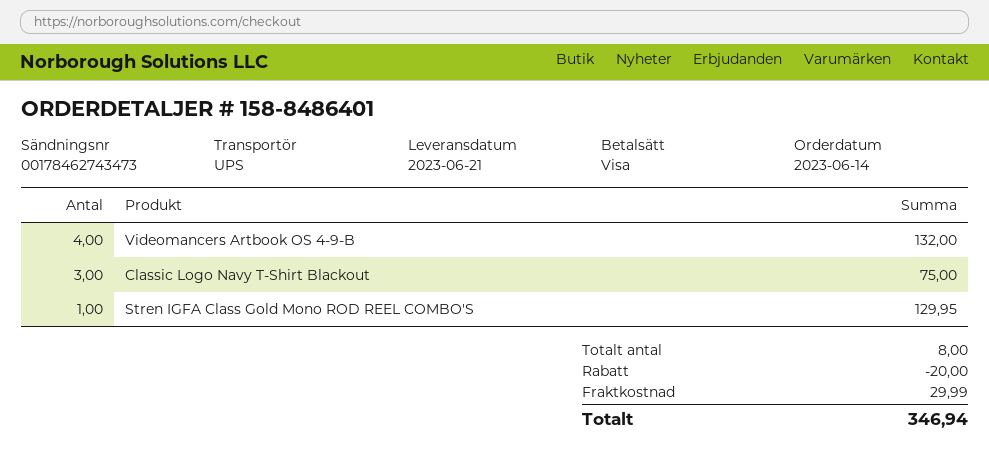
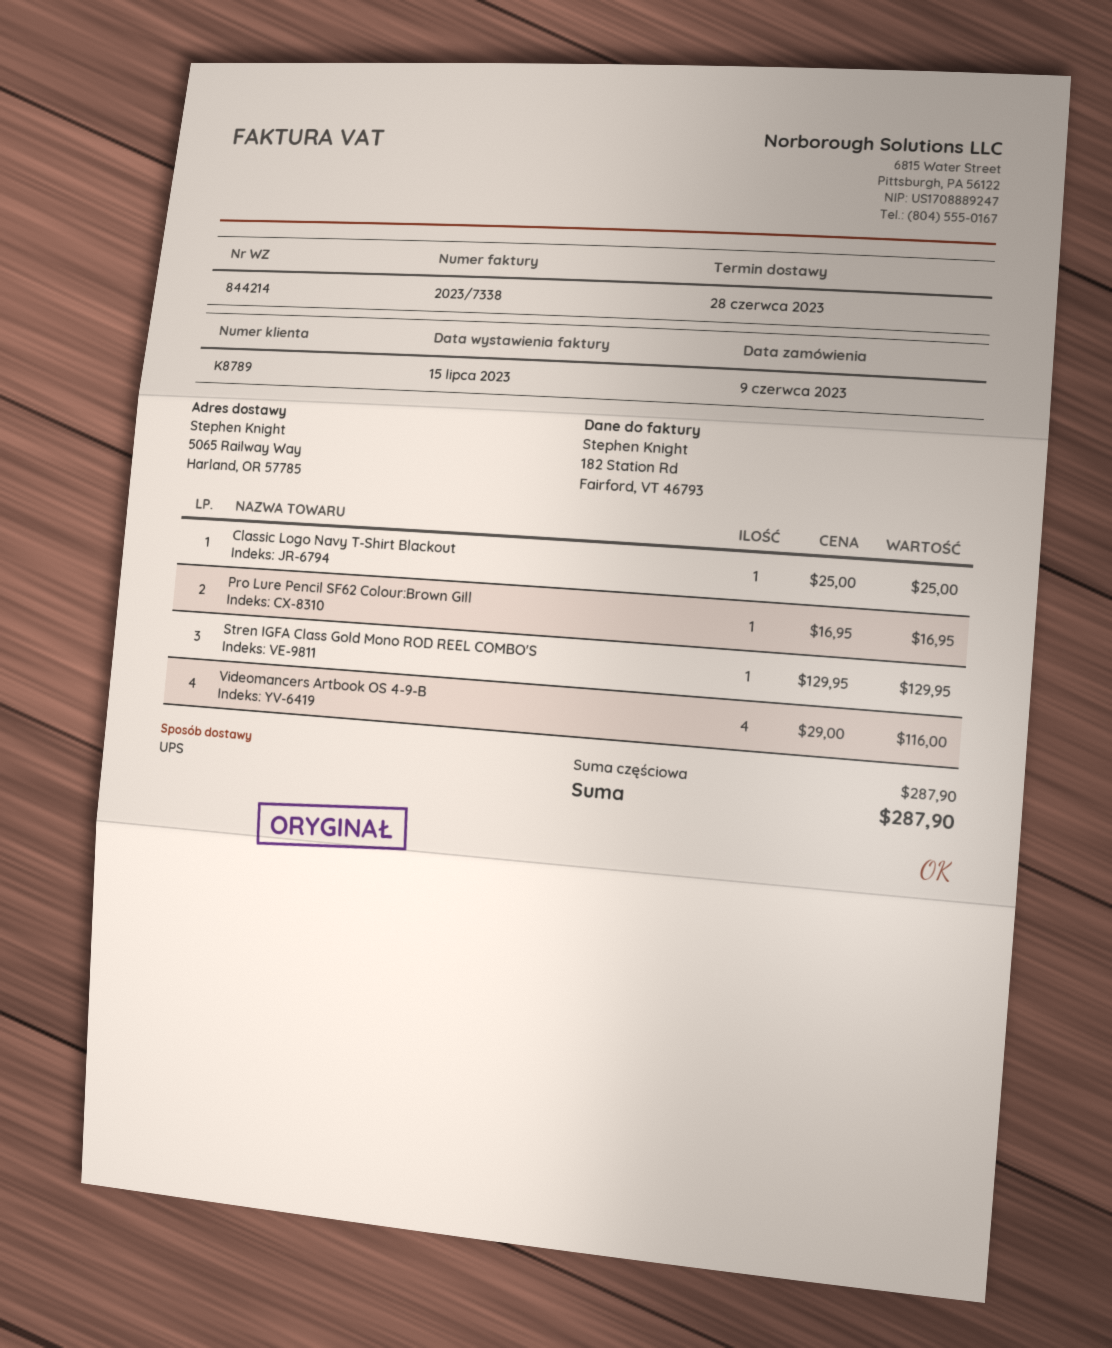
order date: 2023-06-14 -> 2023-06-09
delivery date: 2023-06-21 -> 2023-06-28
Videomancers Artbook OS 4-9-B: 4 for 132.00 -> 4 for 116.00
Classic Logo Navy T-Shirt Blackout: 3 for 75.00 -> 1 for 25.00
Pro Lure Pencil SF62 Colour:Brown Gill: none -> 1 for 16.95
discount: 20.00 -> none
shipping: 29.99 -> none
total: 346.94 -> 287.90

